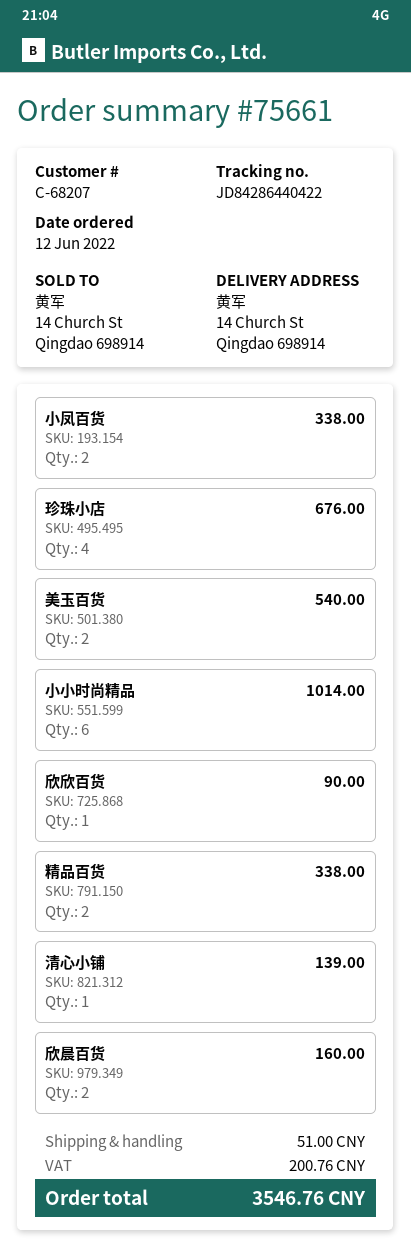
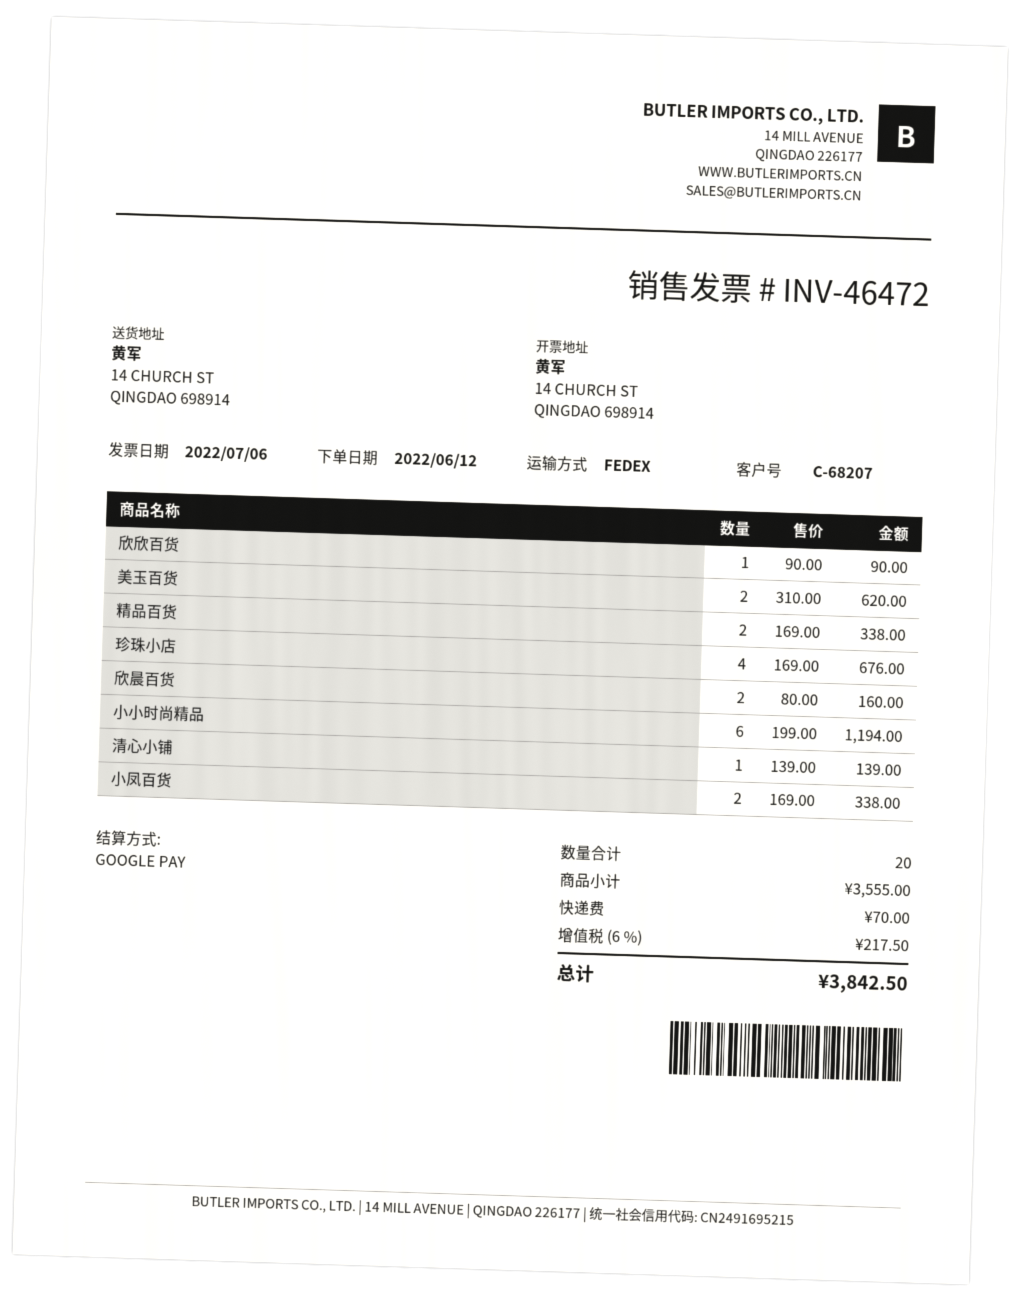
美玉百货: 2 for 540.00 -> 2 for 620.00
小小时尚精品: 6 for 1014.00 -> 6 for 1194.00
shipping: 51.00 -> 70.00
tax: 200.76 -> 217.50
total: 3546.76 -> 3842.50

